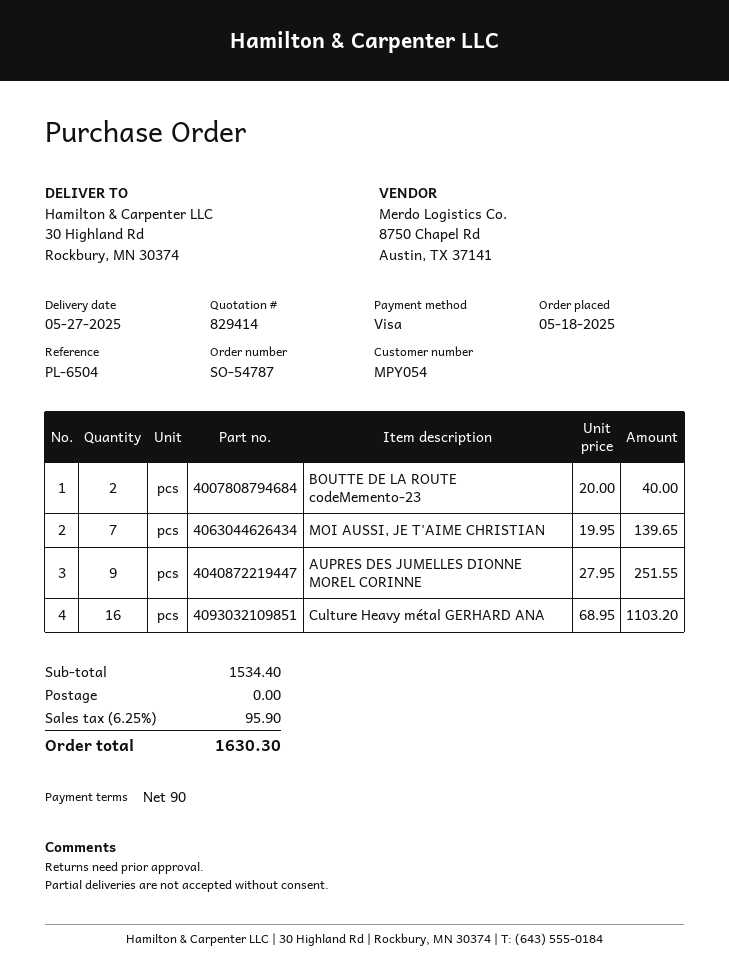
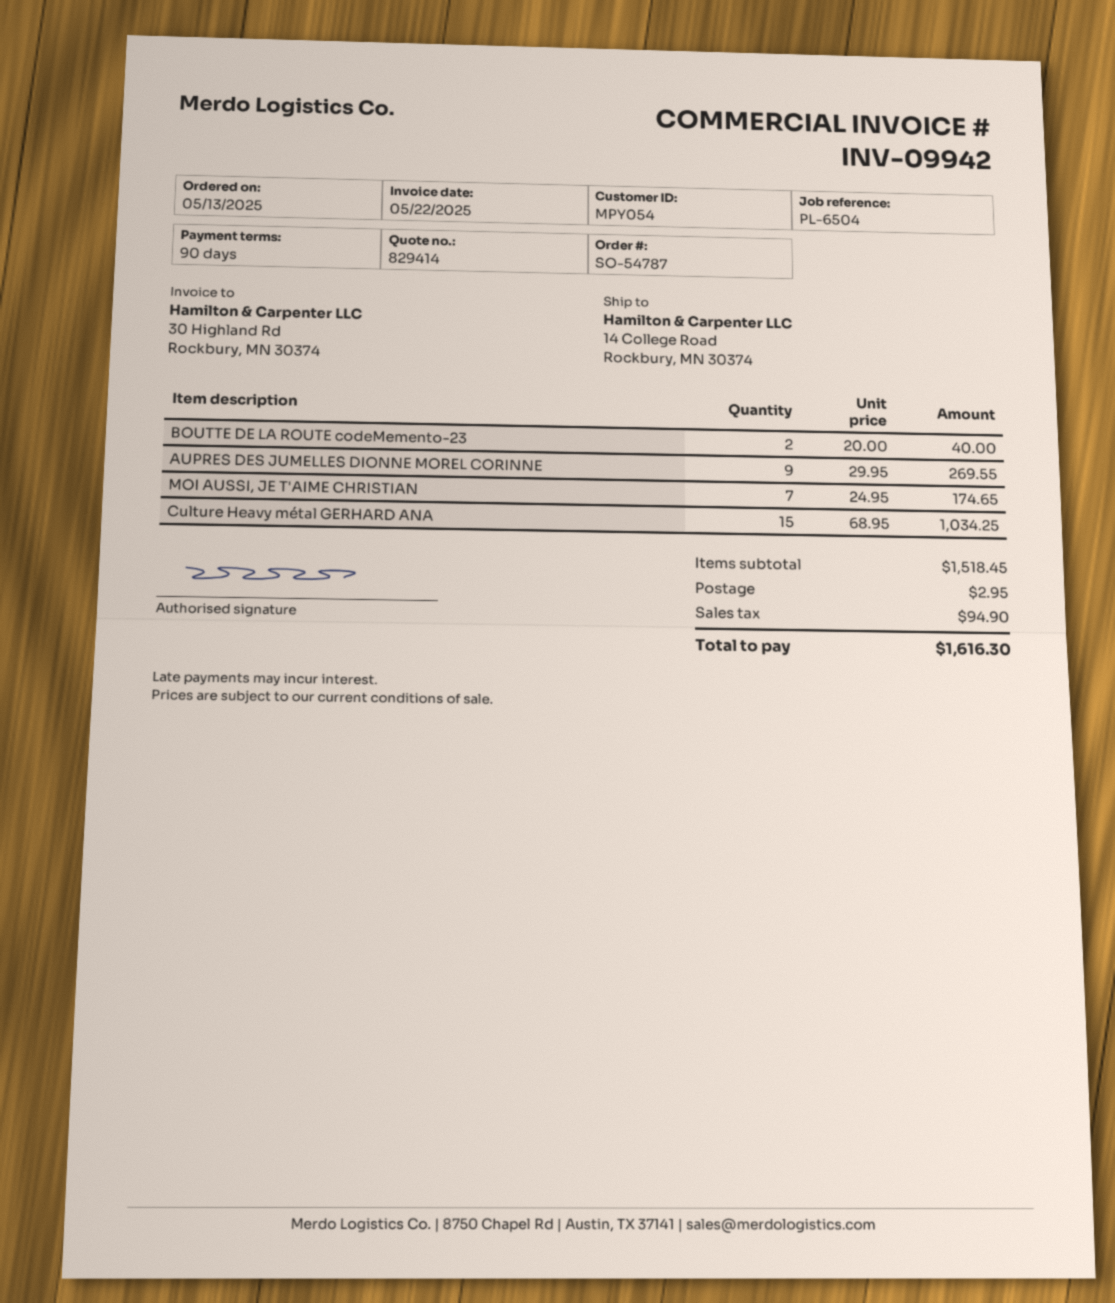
order date: 2025-05-18 -> 2025-05-13
ship to: 30 Highland Rd, Rockbury, MN 30374 -> 14 College Road, Rockbury, MN 30374
MOI AUSSI, JE T'AIME CHRISTIAN: 7 x 19.95 = 139.65 -> 7 x 24.95 = 174.65
AUPRES DES JUMELLES DIONNE MOREL CORINNE: 9 x 27.95 = 251.55 -> 9 x 29.95 = 269.55
Culture Heavy métal GERHARD ANA: 16 x 68.95 = 1103.20 -> 15 x 68.95 = 1034.25
subtotal: 1534.40 -> 1518.45
shipping: 0.00 -> 2.95
tax: 95.90 -> 94.90
total: 1630.30 -> 1616.30

